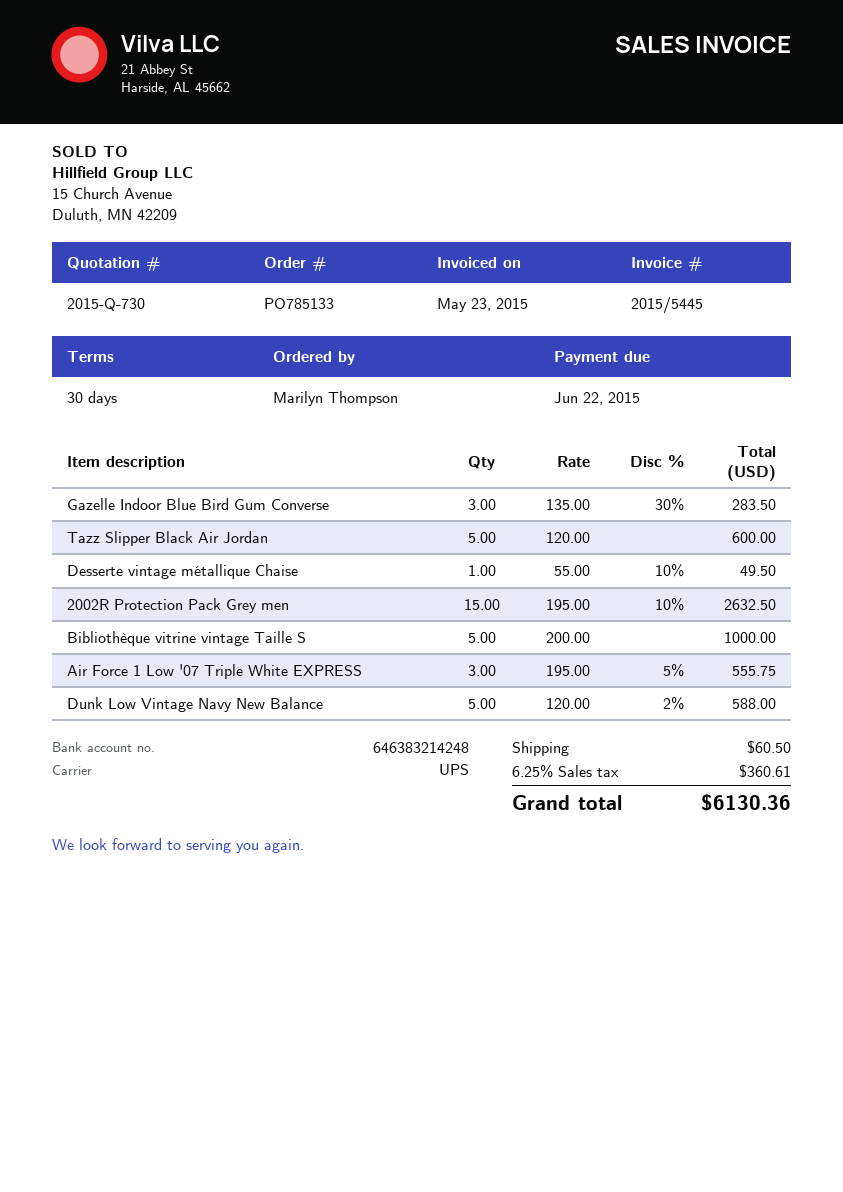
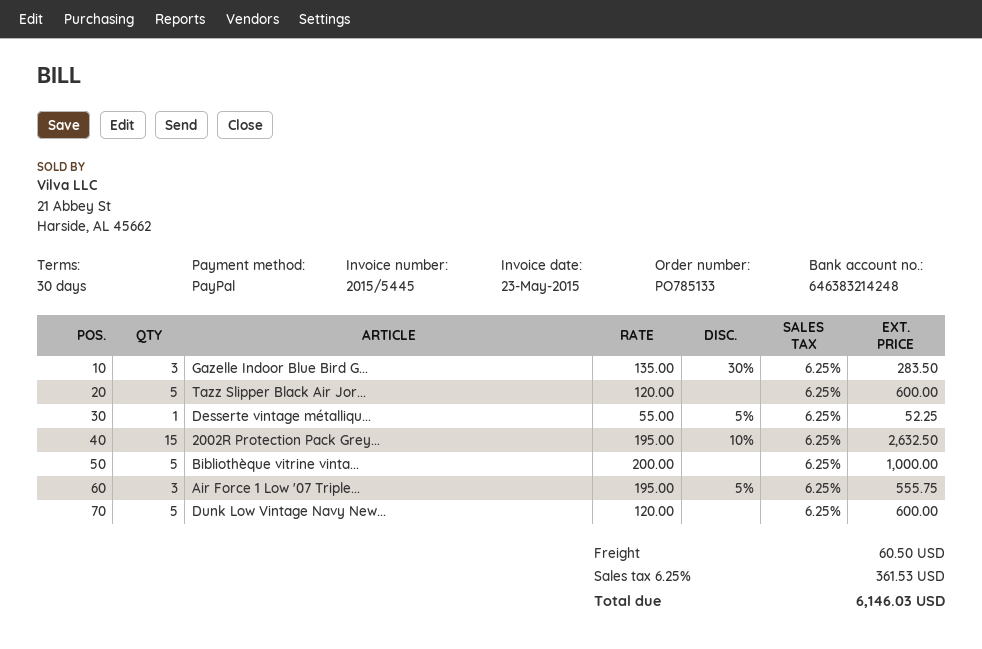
Desserte vintage métallique Chaise: 1 x 55.00 - 10% = 49.50 -> 1 x 55.00 - 5% = 52.25
Dunk Low Vintage Navy New Balance: 5 x 120.00 - 2% = 588.00 -> 5 x 120.00 = 600.00
tax: 6.25% = 360.61 -> 6.25% = 361.53
total: 6130.36 -> 6146.03

